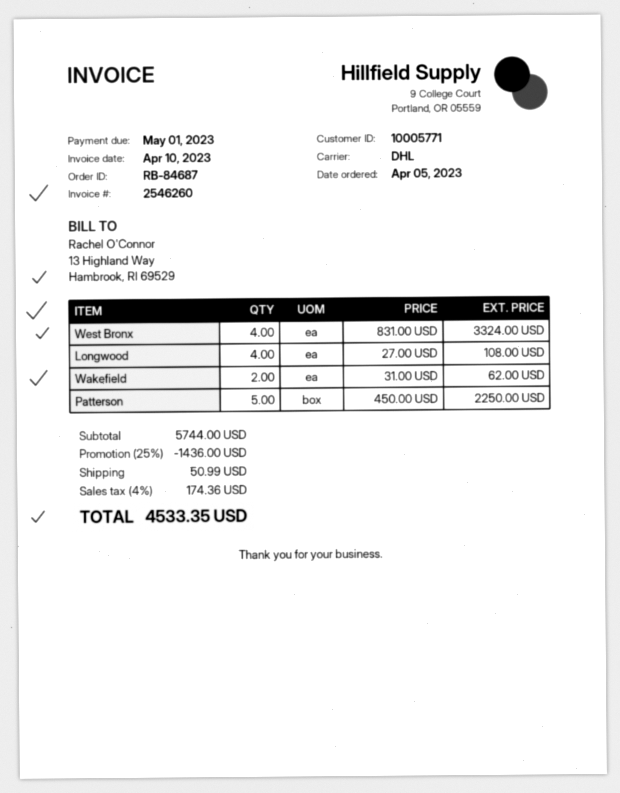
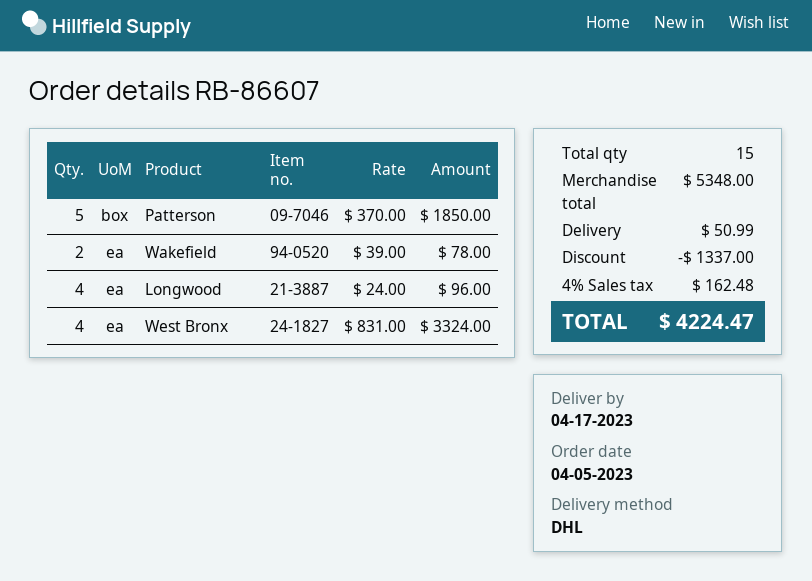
order number: RB-84687 -> RB-86607
Longwood: 4 x 27.00 = 108.00 -> 4 x 24.00 = 96.00
Wakefield: 2 x 31.00 = 62.00 -> 2 x 39.00 = 78.00
Patterson: 5 x 450.00 = 2250.00 -> 5 x 370.00 = 1850.00
subtotal: 5744.00 -> 5348.00
discount: 1436.00 -> 1337.00
tax: 4% = 174.36 -> 4% = 162.48
total: 4533.35 -> 4224.47

